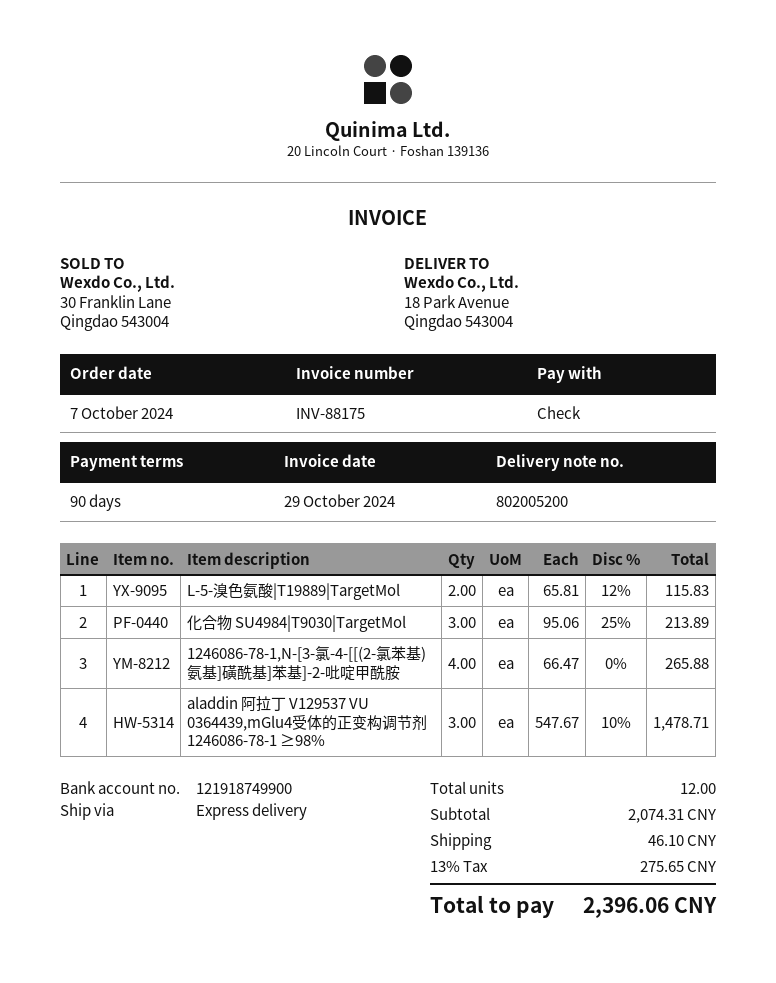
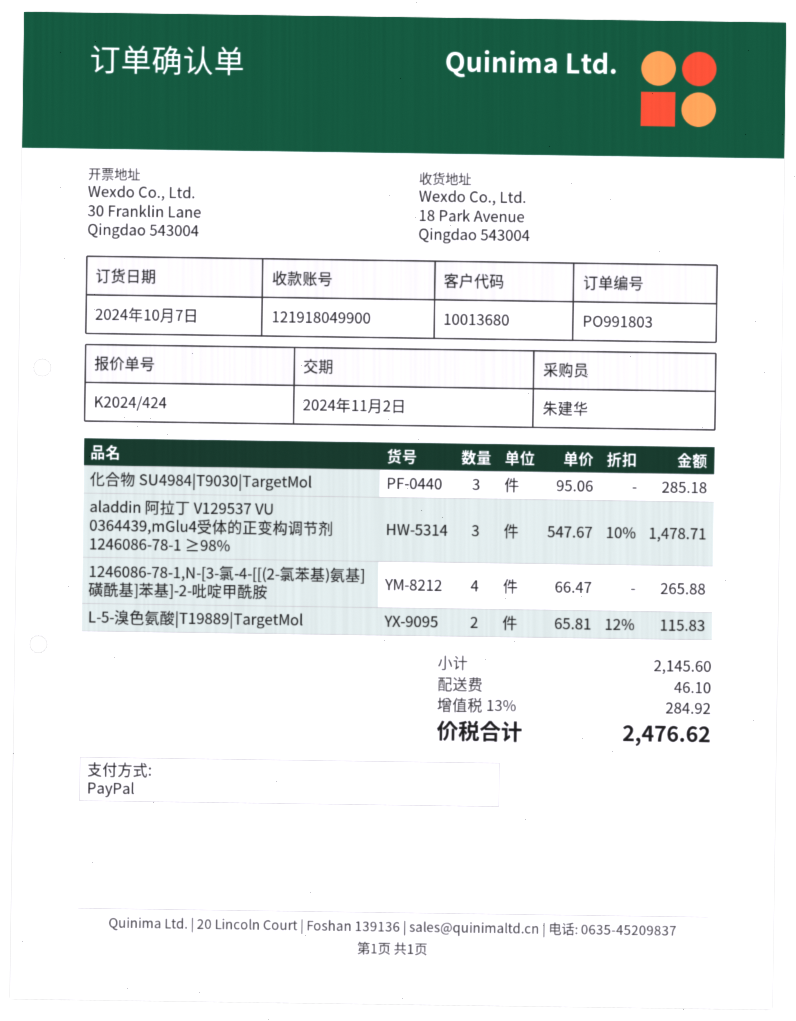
payment method: cheque -> PayPal
bank account: 121918749900 -> 121918049900
化合物 SU4984|T9030|TargetMol: 3 x 95.06 - 25% = 213.89 -> 3 x 95.06 = 285.18
subtotal: 2074.31 -> 2145.60
tax: 13% = 275.65 -> 13% = 284.92
total: 2396.06 -> 2476.62

